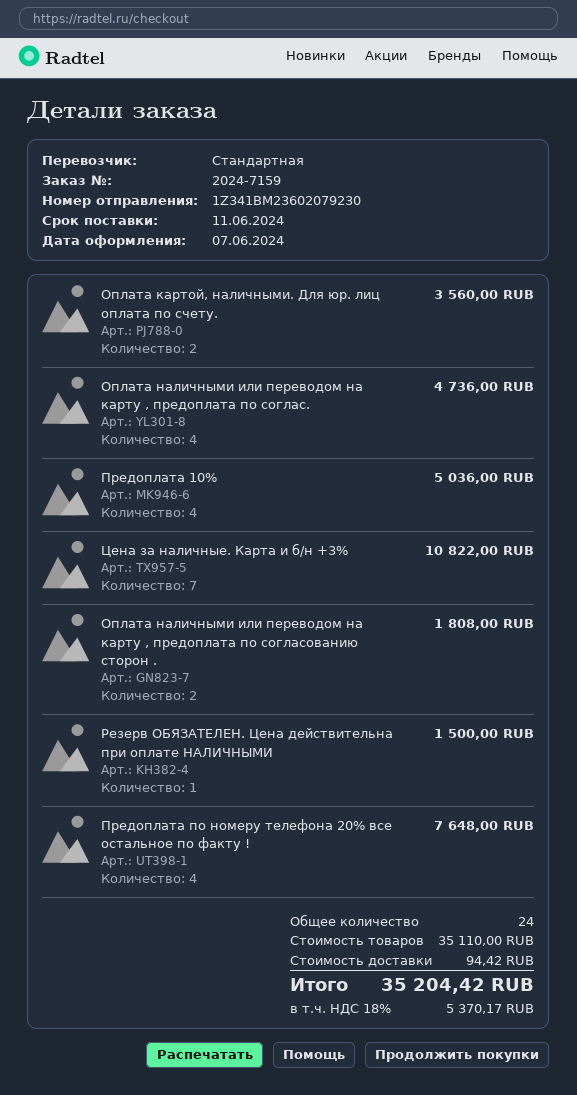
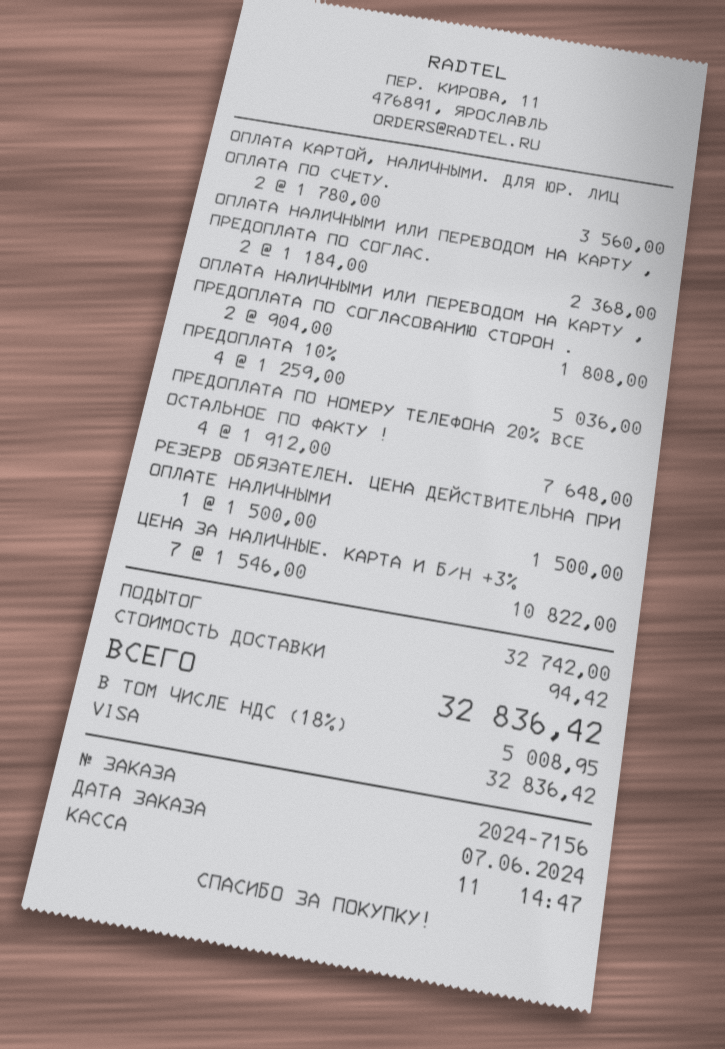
order number: 2024-7159 -> 2024-7156
Оплата наличными или переводом на карту , предоплата по соглас.: 4 for 4736.00 -> 2 for 2368.00
subtotal: 35110.00 -> 32742.00
tax: 18% = 5370.17 -> 18% = 5008.95
total: 35204.42 -> 32836.42

